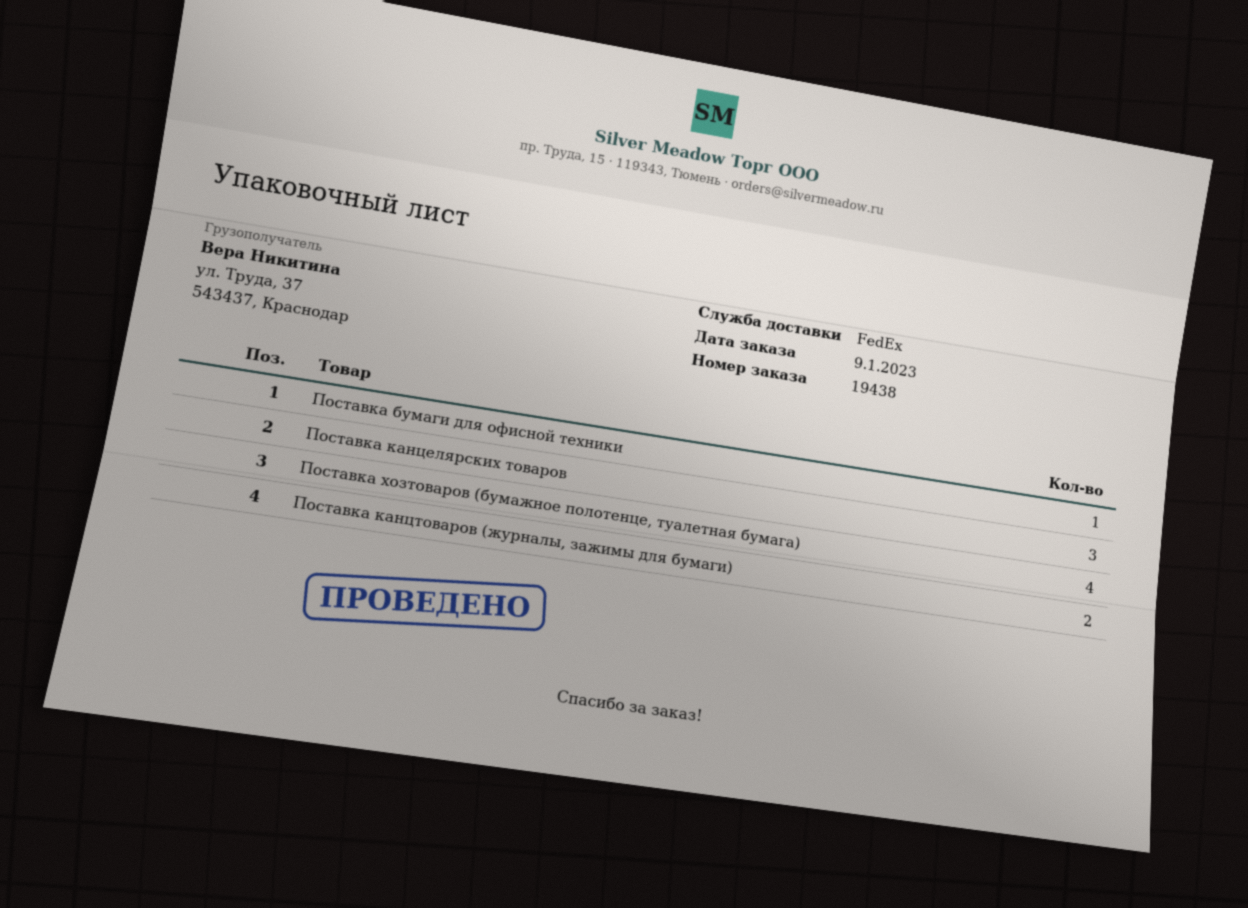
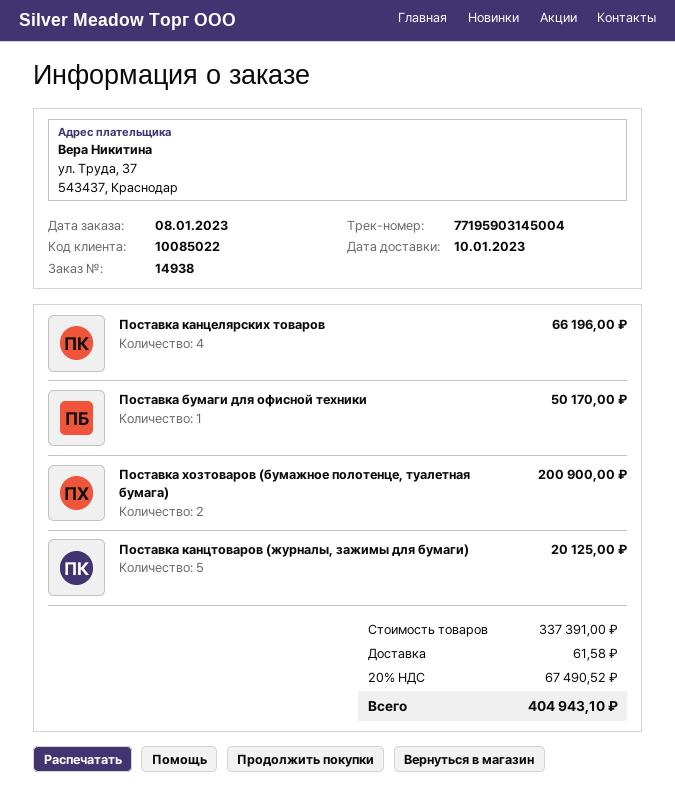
order number: 19438 -> 14938
order date: 2023-01-09 -> 2023-01-08
Поставка канцелярских товаров: 3 -> 4
Поставка хозтоваров (бумажное полотенце, туалетная бумага): 4 -> 2
Поставка канцтоваров (журналы, зажимы для бумаги): 2 -> 5

